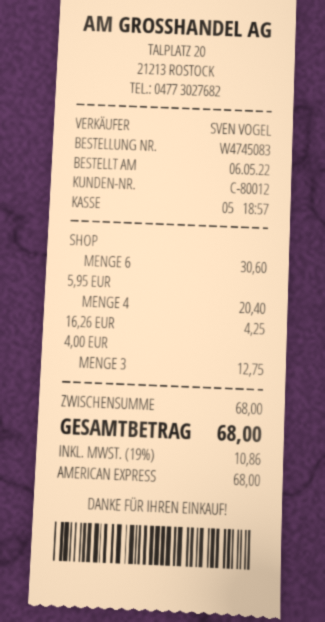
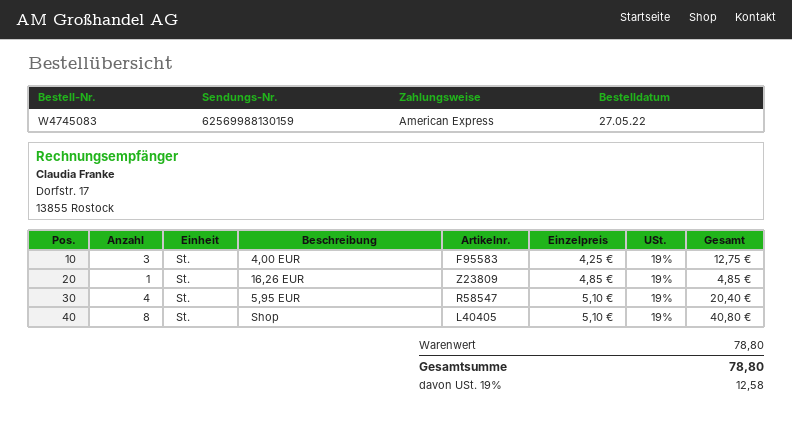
order date: 2022-05-06 -> 2022-05-27
SHOP: 6 for 30.60 -> 8 for 40.80
16,26 EUR: 1 for 4.25 -> 1 for 4.85
subtotal: 68.00 -> 78.80
tax: 19% = 10.86 -> 19% = 12.58
total: 68.00 -> 78.80

